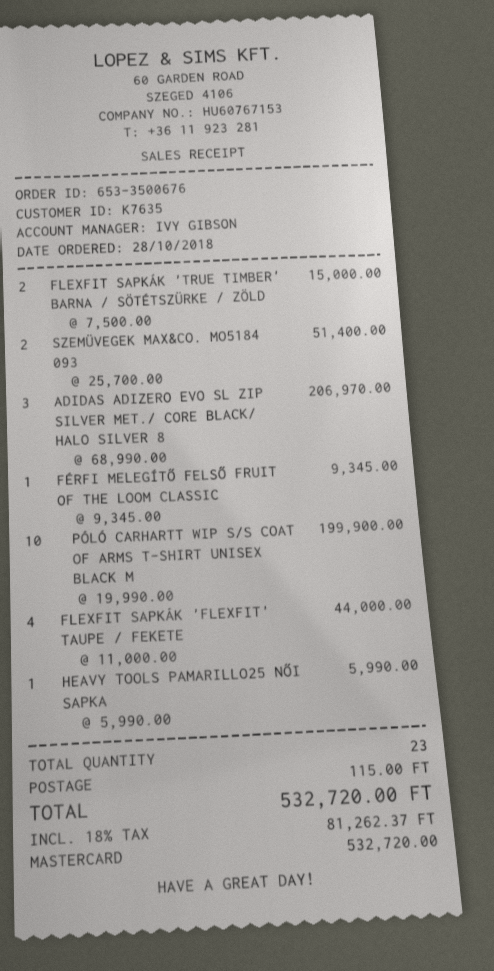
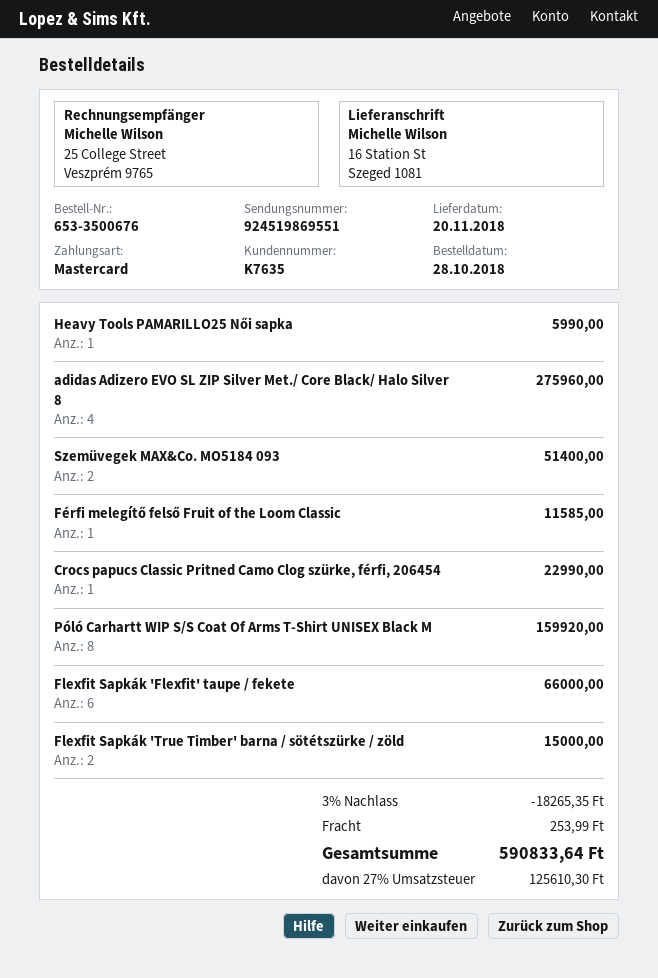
ADIDAS ADIZERO EVO SL ZIP SILVER MET./ CORE BLACK/ HALO SILVER 8: 3 for 206970.00 -> 4 for 275960.00
FÉRFI MELEGÍTŐ FELSŐ FRUIT OF THE LOOM CLASSIC: 1 for 9345.00 -> 1 for 11585.00
PÓLÓ CARHARTT WIP S/S COAT OF ARMS T-SHIRT UNISEX BLACK M: 10 for 199900.00 -> 8 for 159920.00
FLEXFIT SAPKÁK 'FLEXFIT' TAUPE / FEKETE: 4 for 44000.00 -> 6 for 66000.00
Crocs papucs Classic Pritned Camo Clog szürke, férfi, 206454: none -> 1 for 22990.00
discount: none -> 3% = 18265.35
shipping: 115.00 -> 253.99
tax: 18% = 81262.37 -> 27% = 125610.30
total: 532720.00 -> 590833.64

